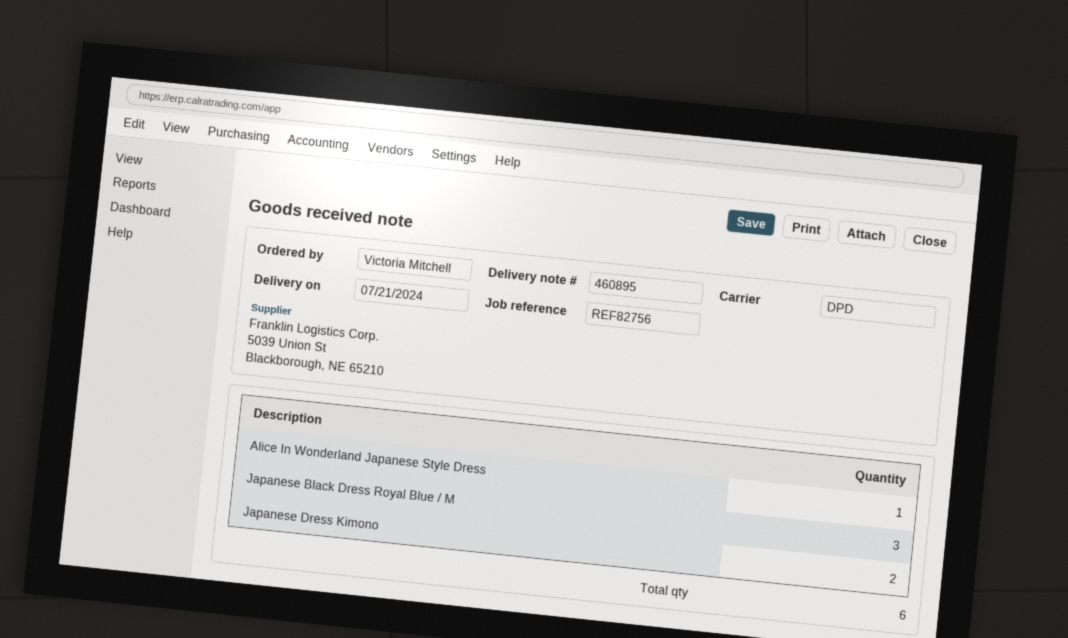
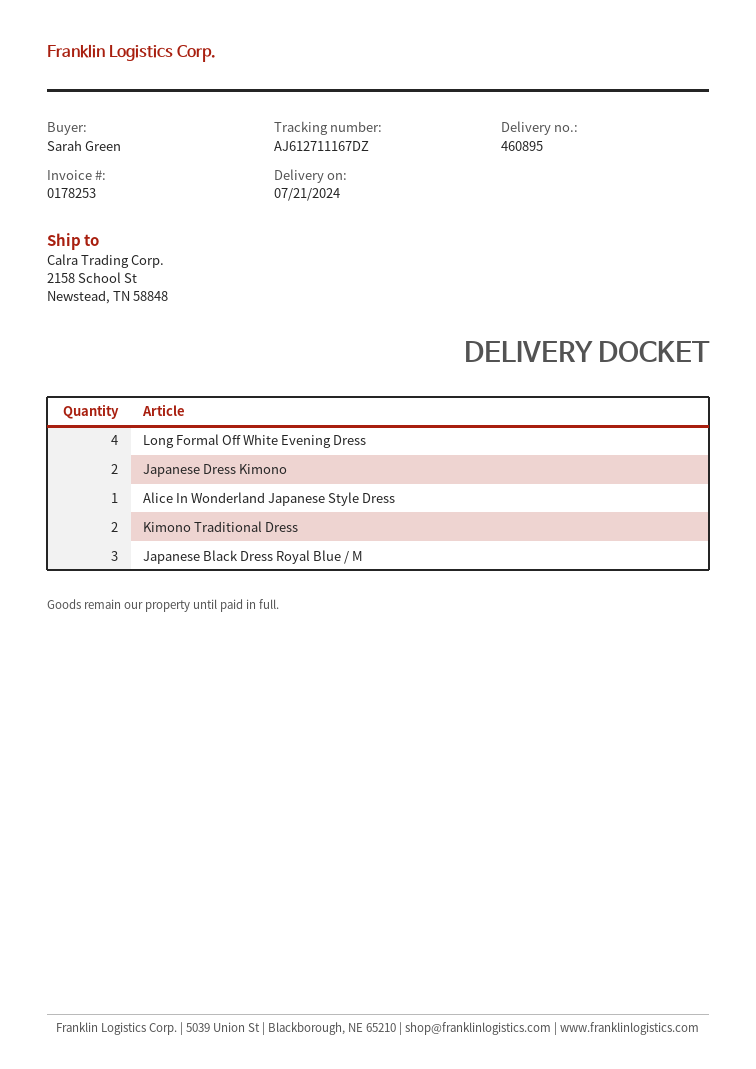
ordered by: Victoria Mitchell -> Sarah Green
Long Formal Off White Evening Dress: none -> 4
Kimono Traditional Dress: none -> 2

